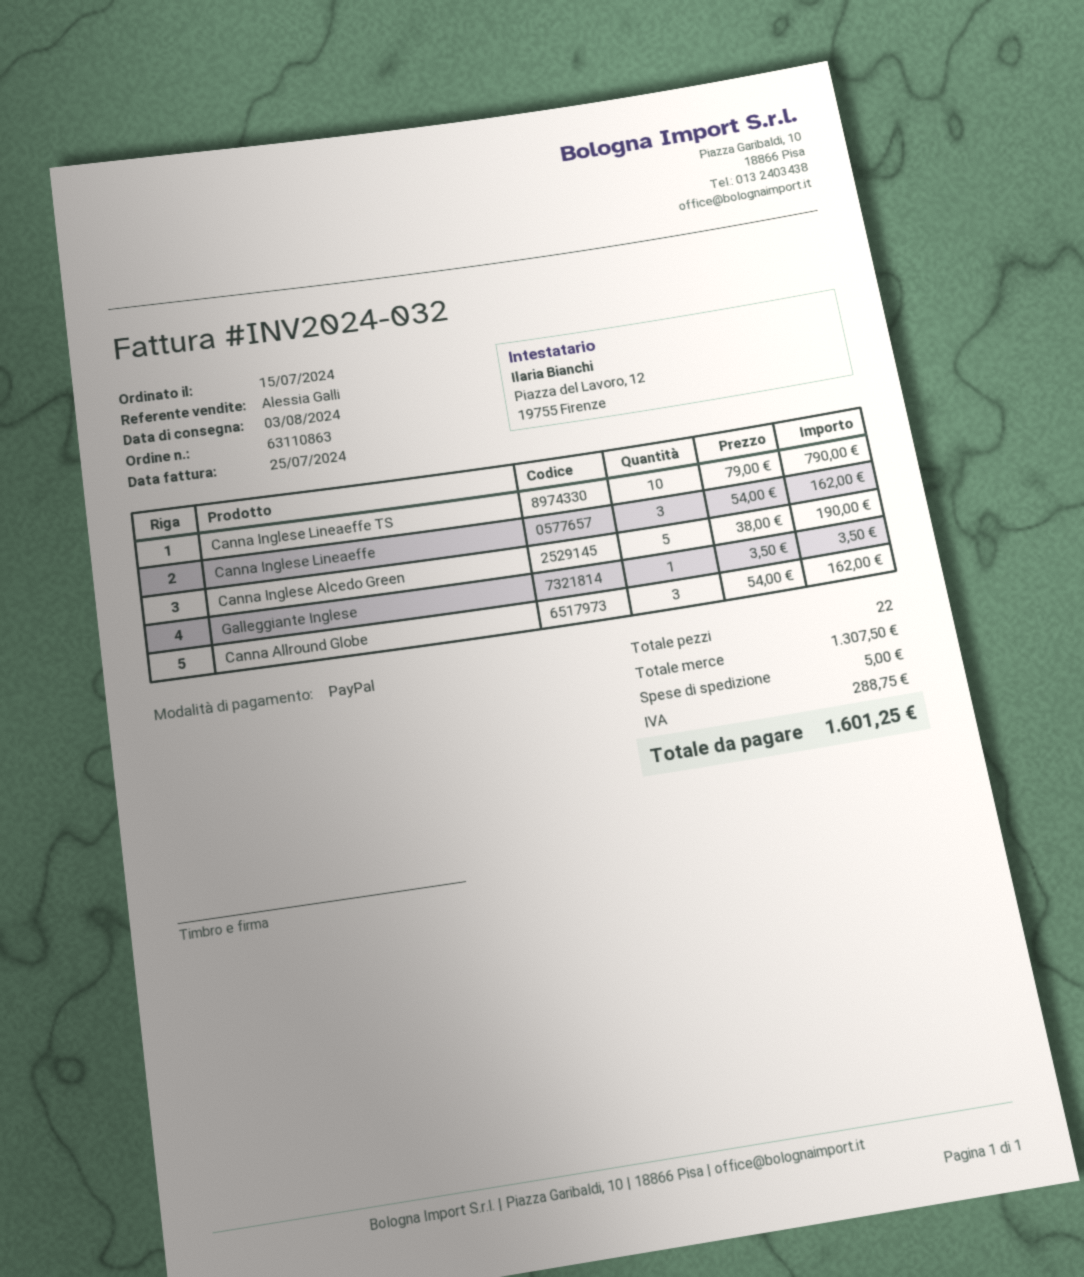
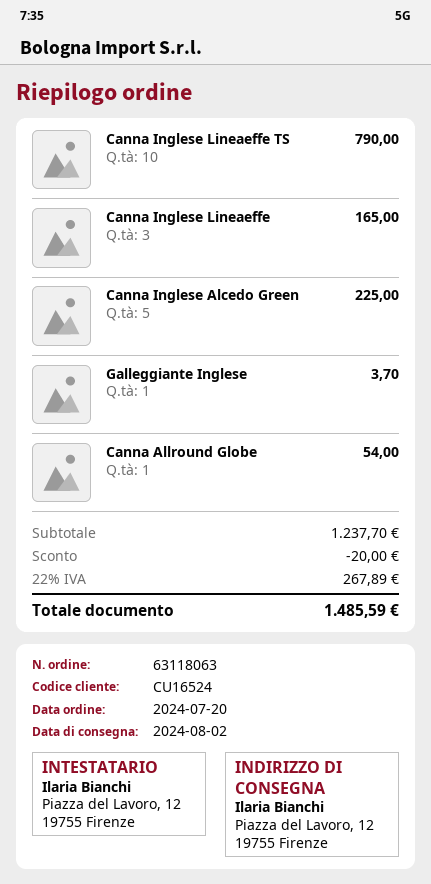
order number: 63110863 -> 63118063
order date: 2024-07-15 -> 2024-07-20
delivery date: 2024-08-03 -> 2024-08-02
Canna Inglese Lineaeffe: 3 for 162.00 -> 3 for 165.00
Canna Inglese Alcedo Green: 5 for 190.00 -> 5 for 225.00
Galleggiante Inglese: 1 for 3.50 -> 1 for 3.70
Canna Allround Globe: 3 for 162.00 -> 1 for 54.00
subtotal: 1307.50 -> 1237.70
discount: none -> 20.00
shipping: 5.00 -> none
tax: 288.75 -> 267.89
total: 1601.25 -> 1485.59

